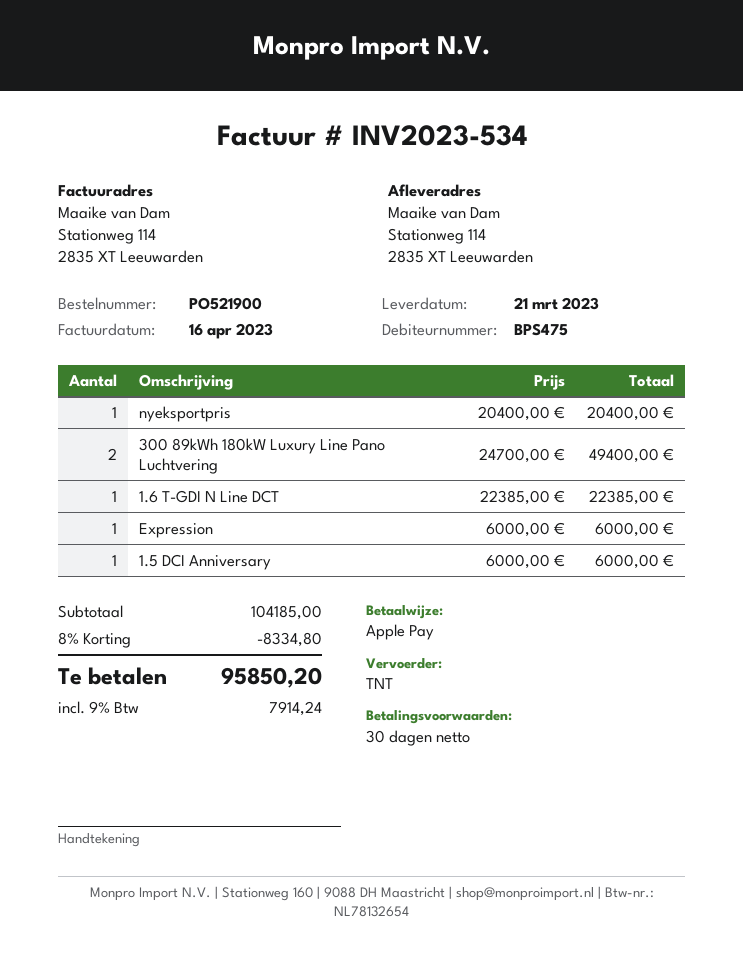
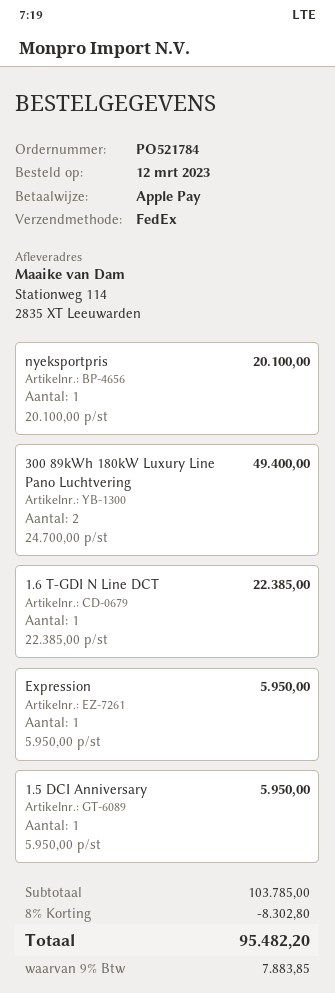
order number: PO521900 -> PO521784
shipping method: TNT -> FedEx
nyeksportpris: 1 x 20400.00 = 20400.00 -> 1 x 20100.00 = 20100.00
Expression: 1 x 6000.00 = 6000.00 -> 1 x 5950.00 = 5950.00
1.5 DCI Anniversary: 1 x 6000.00 = 6000.00 -> 1 x 5950.00 = 5950.00
subtotal: 104185.00 -> 103785.00
discount: 8% = 8334.80 -> 8% = 8302.80
tax: 9% = 7914.24 -> 9% = 7883.85
total: 95850.20 -> 95482.20

